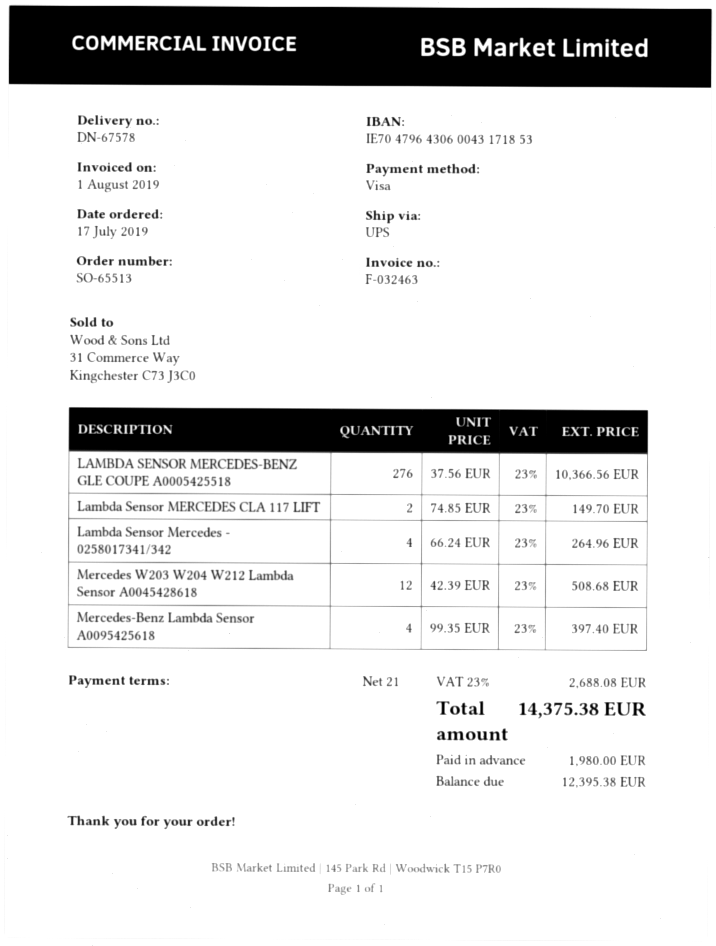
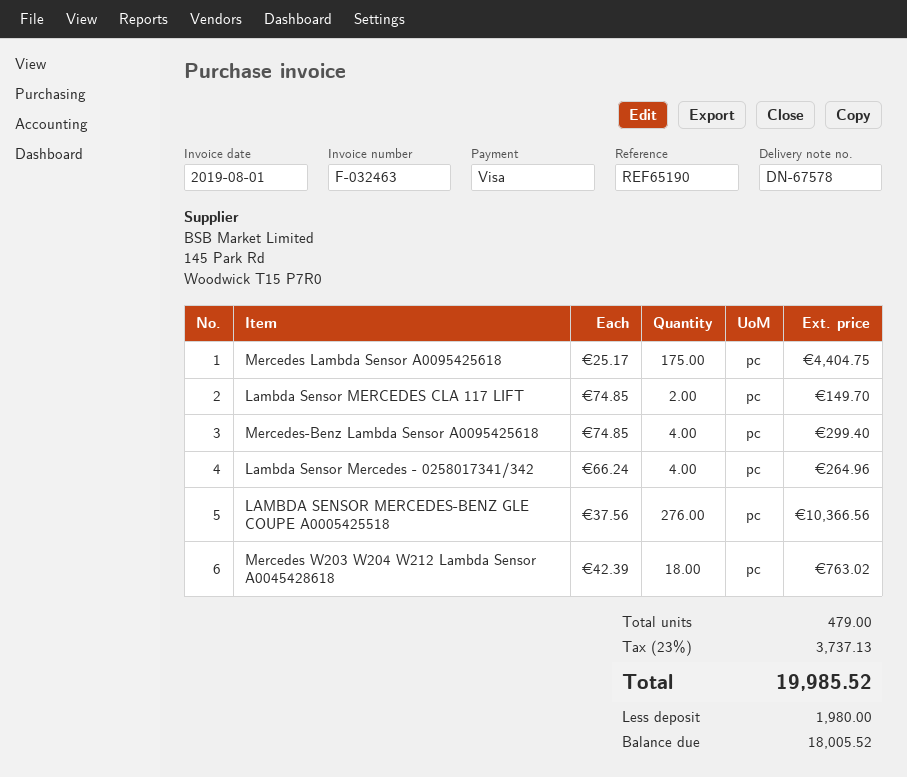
Mercedes W203 W204 W212 Lambda Sensor A0045428618: 12 x 42.39 = 508.68 -> 18 x 42.39 = 763.02
Mercedes-Benz Lambda Sensor A0095425618: 4 x 99.35 = 397.40 -> 4 x 74.85 = 299.40
Mercedes Lambda Sensor A0095425618: none -> 175 x 25.17 = 4404.75
tax: 23% = 2688.08 -> 23% = 3737.13
total: 14375.38 -> 19985.52
balance: 12395.38 -> 18005.52

